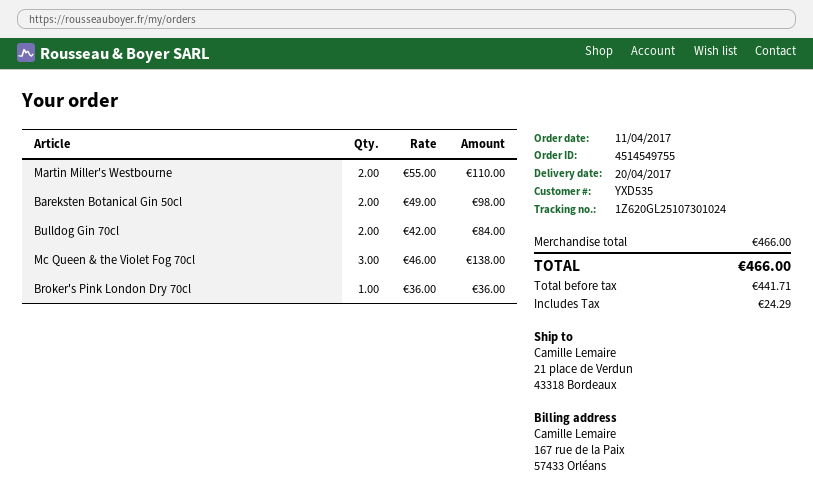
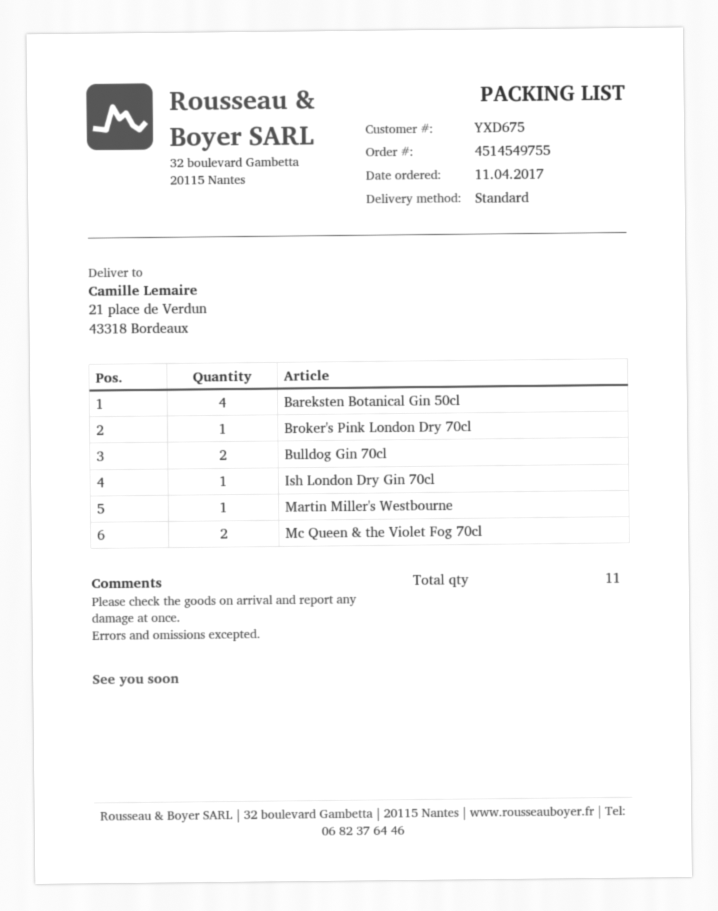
customer number: YXD535 -> YXD675
Martin Miller's Westbourne: 2 -> 1
Bareksten Botanical Gin 50cl: 2 -> 4
Mc Queen & the Violet Fog 70cl: 3 -> 2
Ish London Dry Gin 70cl: none -> 1

